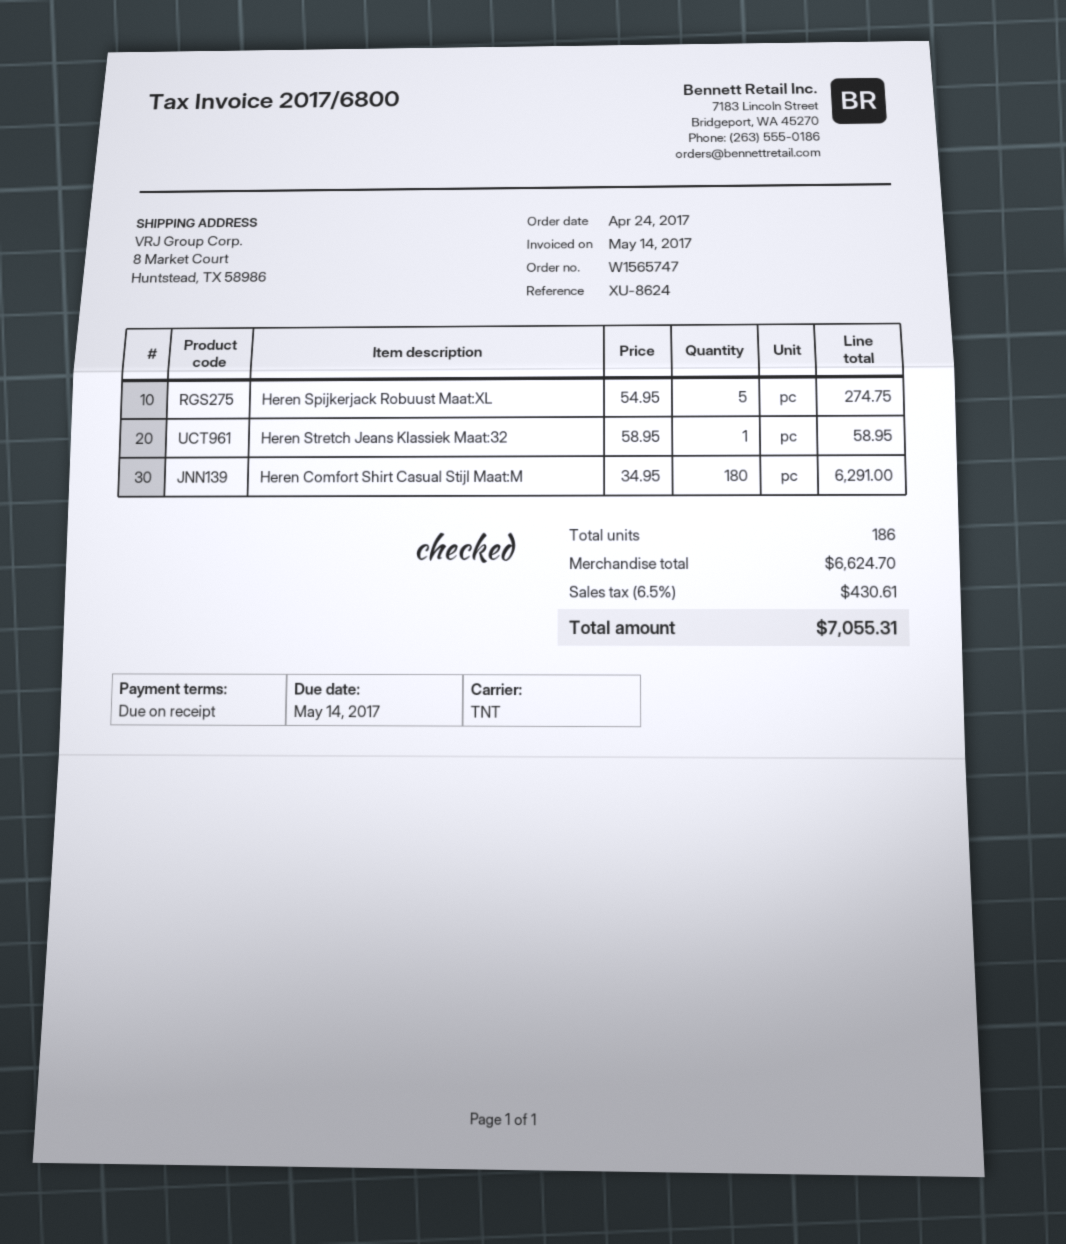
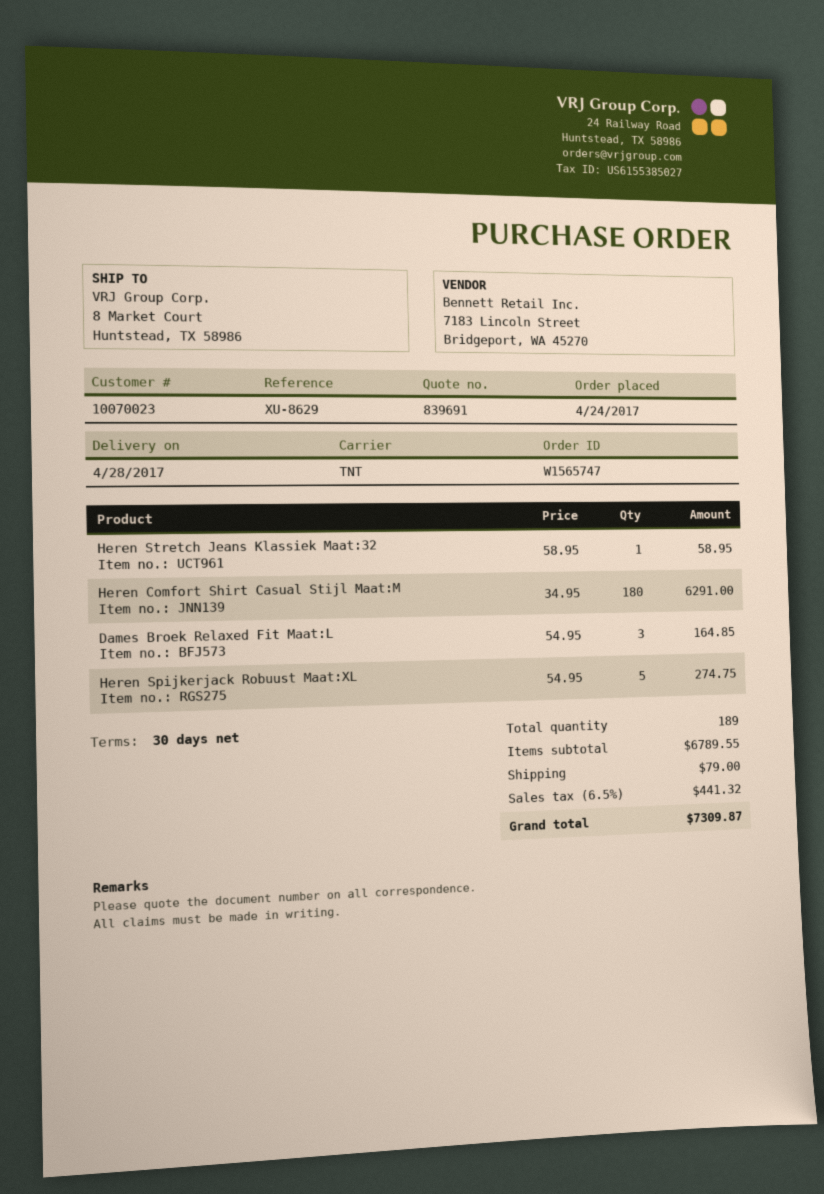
payment terms: on receipt -> 30 days
reference: XU-8624 -> XU-8629
Dames Broek Relaxed Fit Maat:L: none -> 3 x 54.95 = 164.85
total quantity: 186 -> 189
subtotal: 6624.70 -> 6789.55
shipping: none -> 79.00
tax: 6.5% = 430.61 -> 6.5% = 441.32
total: 7055.31 -> 7309.87

